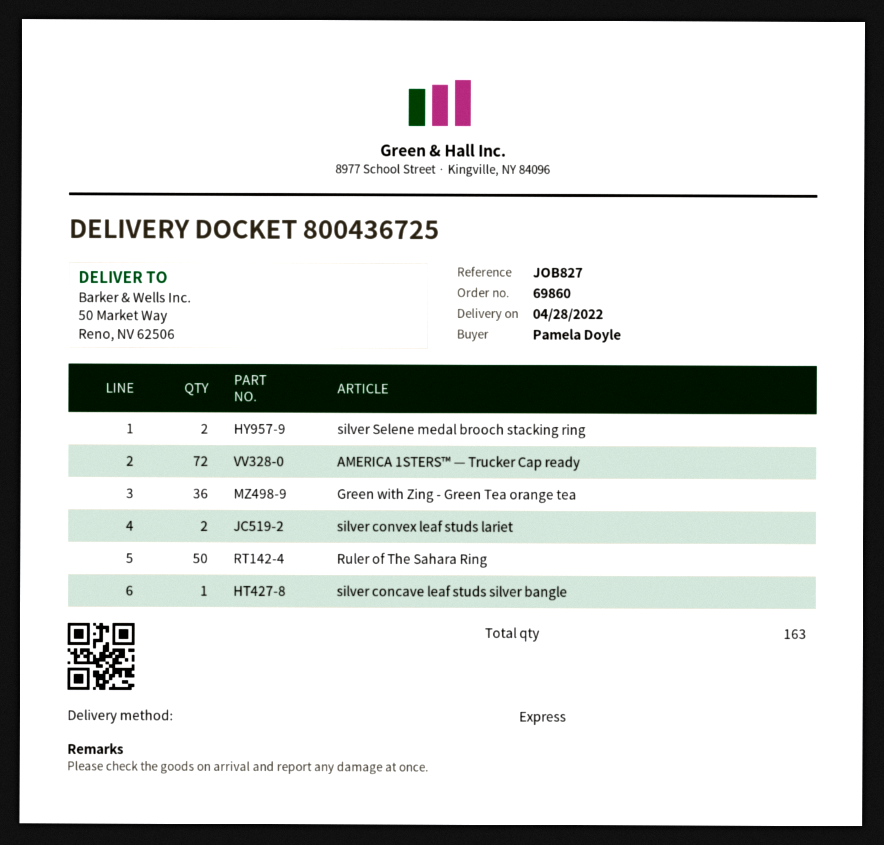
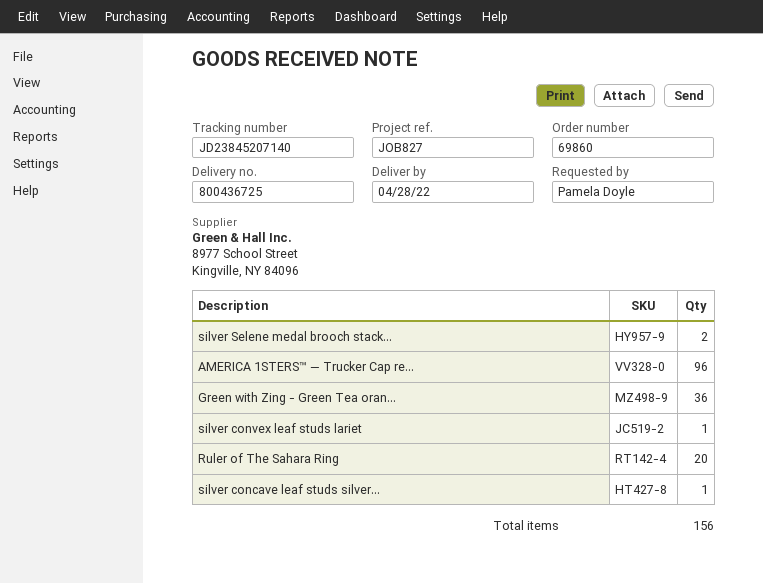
AMERICA 1STERS™ — Trucker Cap ready: 72 -> 96
silver convex leaf studs lariet: 2 -> 1
Ruler of The Sahara Ring: 50 -> 20
total quantity: 163 -> 156

